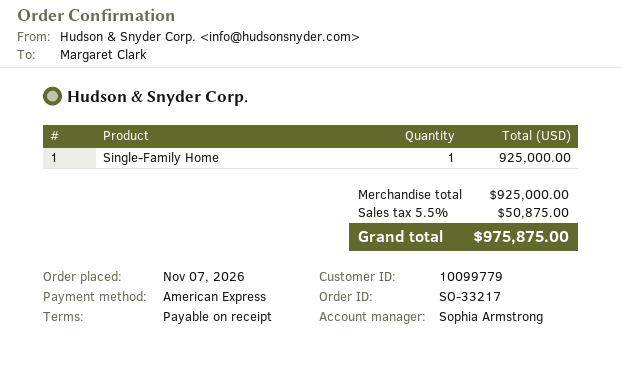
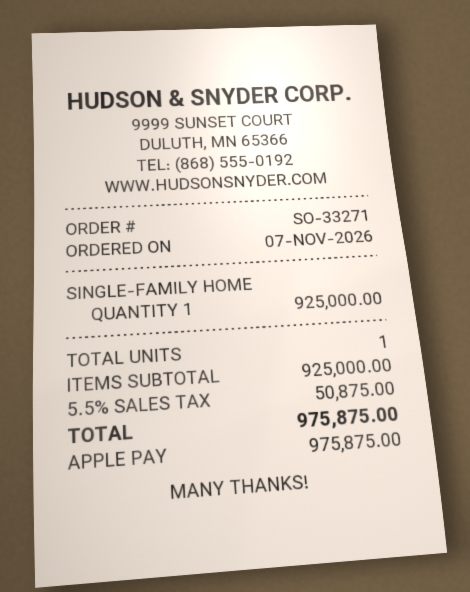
order number: SO-33217 -> SO-33271
payment method: American Express -> Apple Pay

